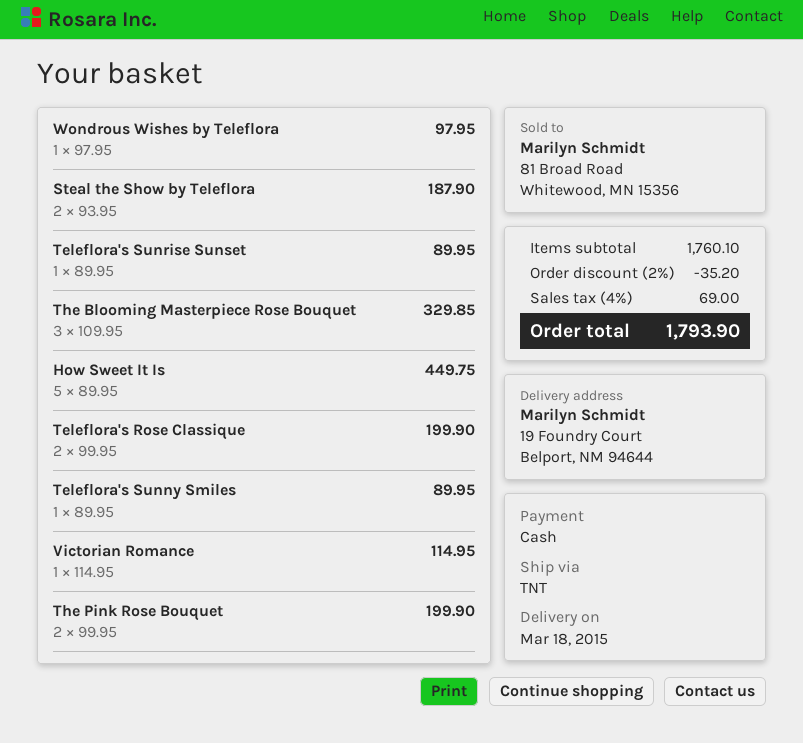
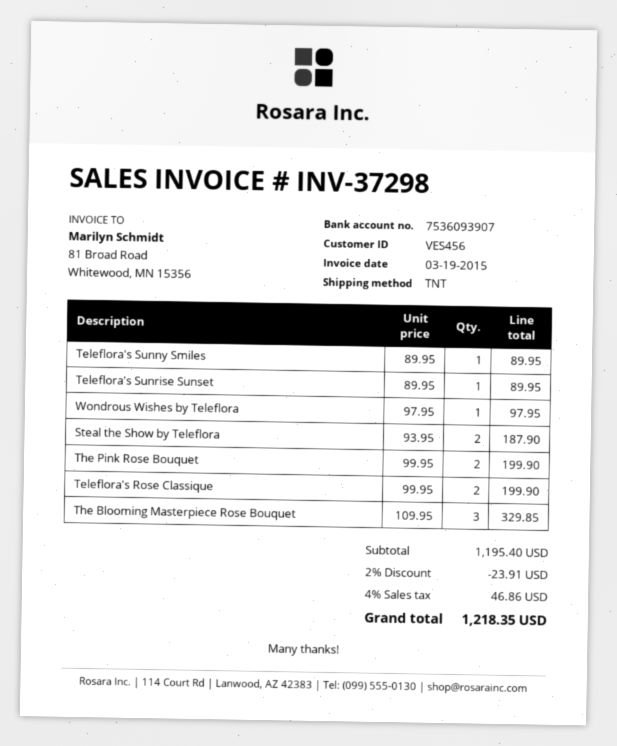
How Sweet It Is: 5 x 89.95 = 449.75 -> none
Victorian Romance: 1 x 114.95 = 114.95 -> none
subtotal: 1760.10 -> 1195.40
discount: 2% = 35.20 -> 2% = 23.91
tax: 4% = 69.00 -> 4% = 46.86
total: 1793.90 -> 1218.35

